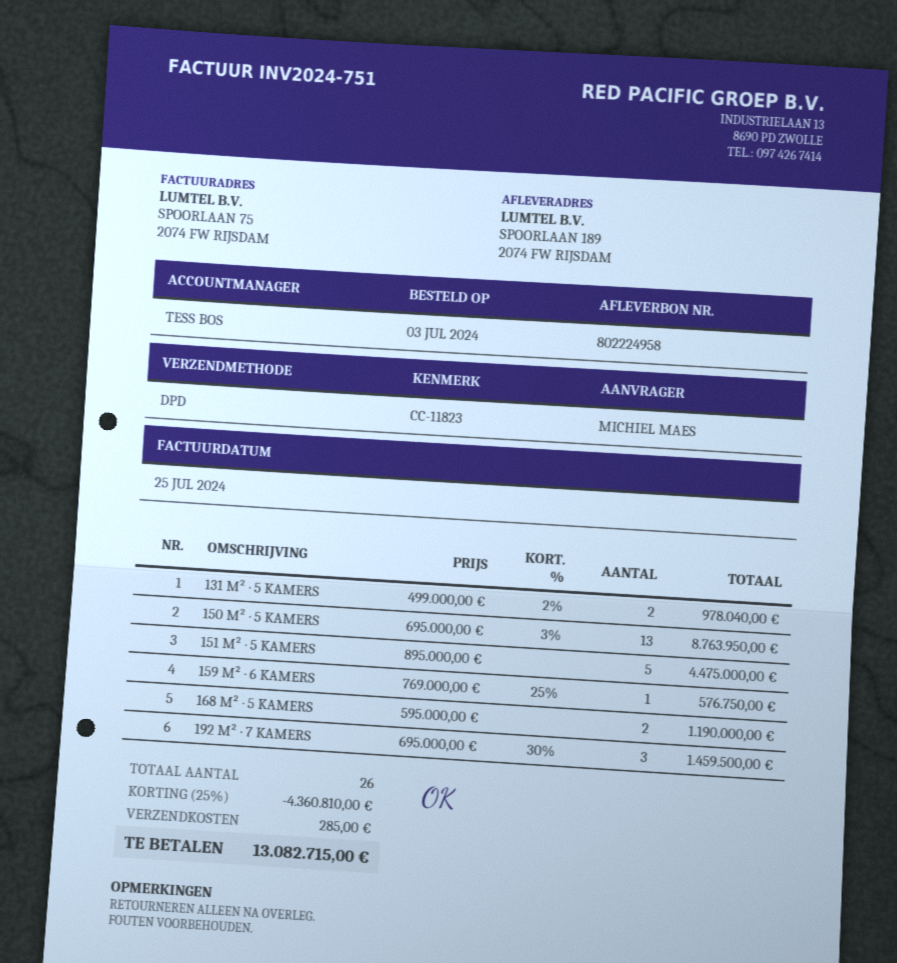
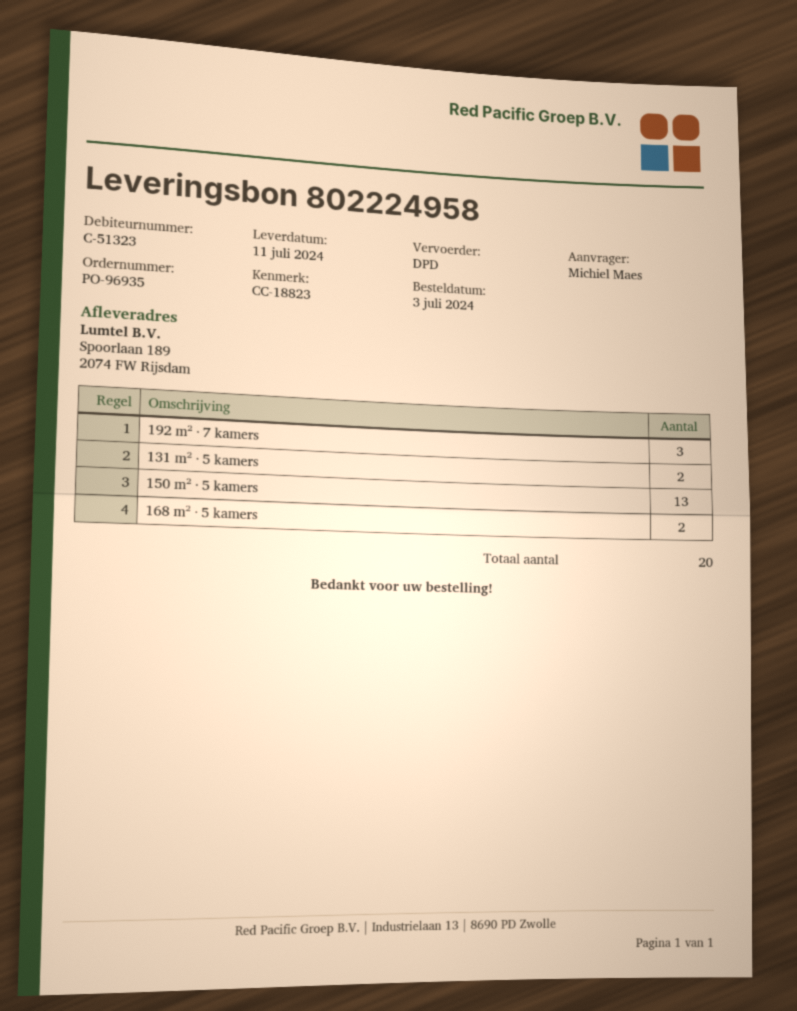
reference: CC-11823 -> CC-18823
151 M² · 5 KAMERS: 5 -> none
159 M² · 6 KAMERS: 1 -> none
total quantity: 26 -> 20

